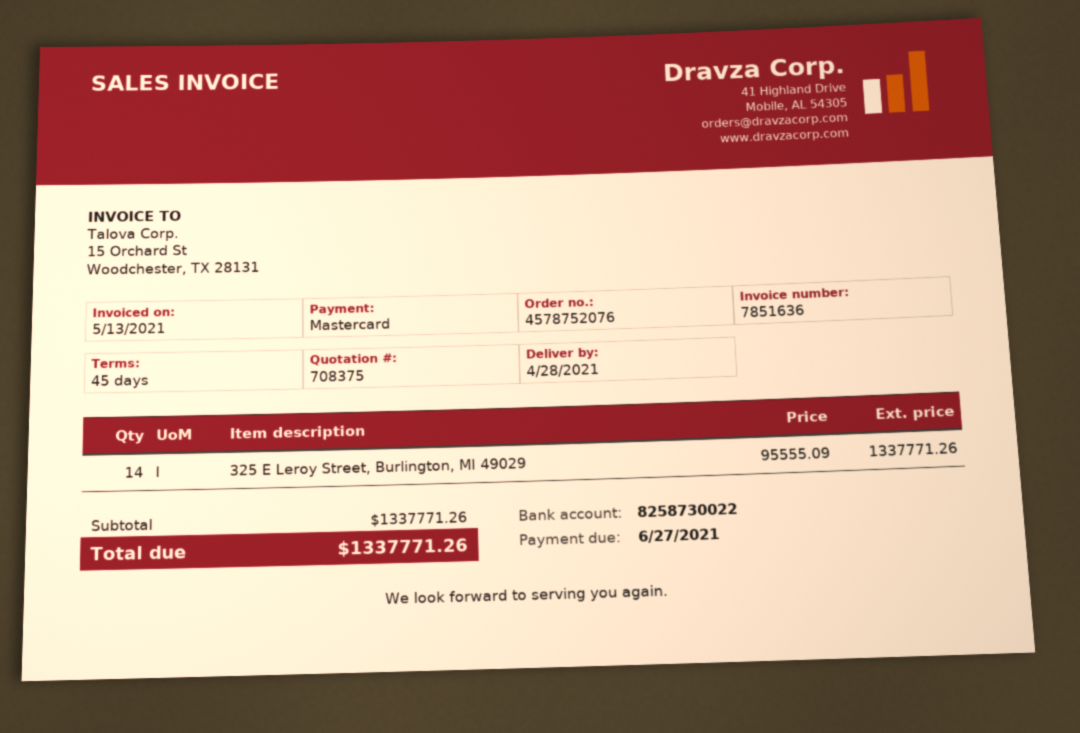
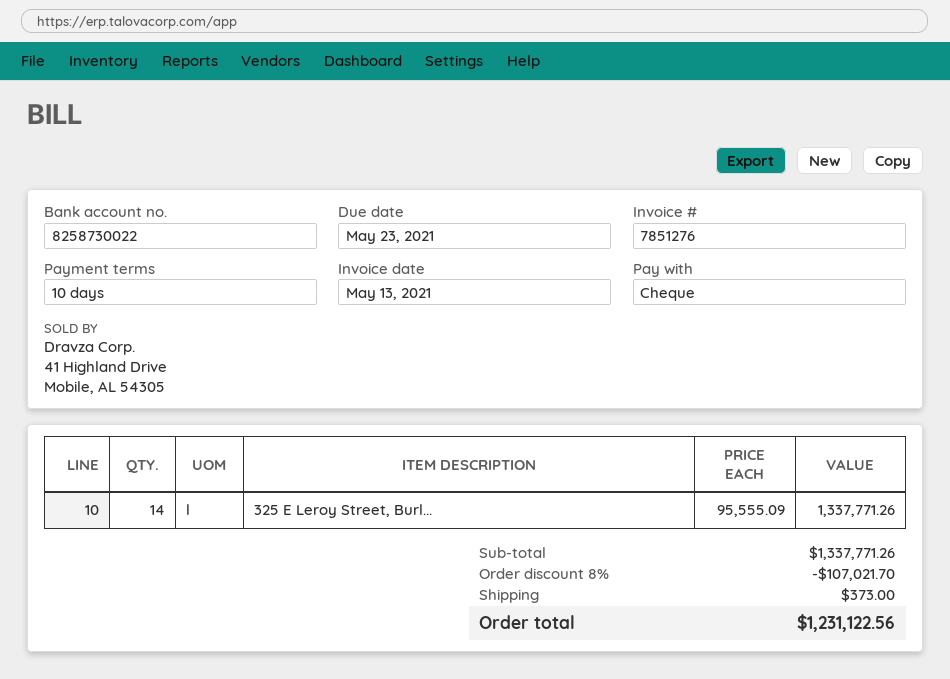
invoice number: 7851636 -> 7851276
payment terms: 45 days -> 10 days
due date: 2021-06-27 -> 2021-05-23
payment method: Mastercard -> cheque
discount: none -> 8% = 107021.70
shipping: none -> 373.00
total: 1337771.26 -> 1231122.56

